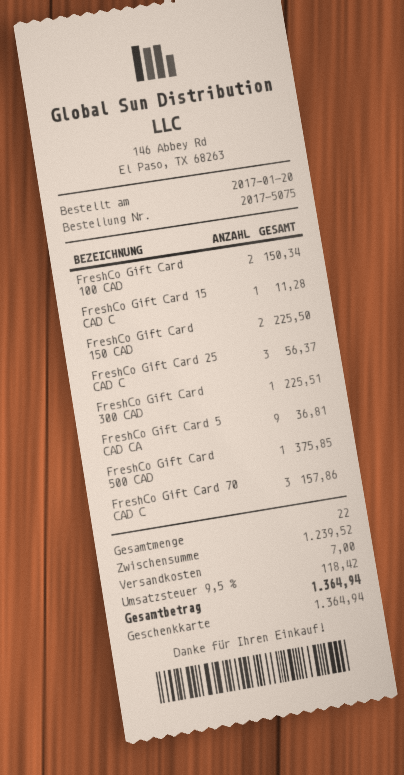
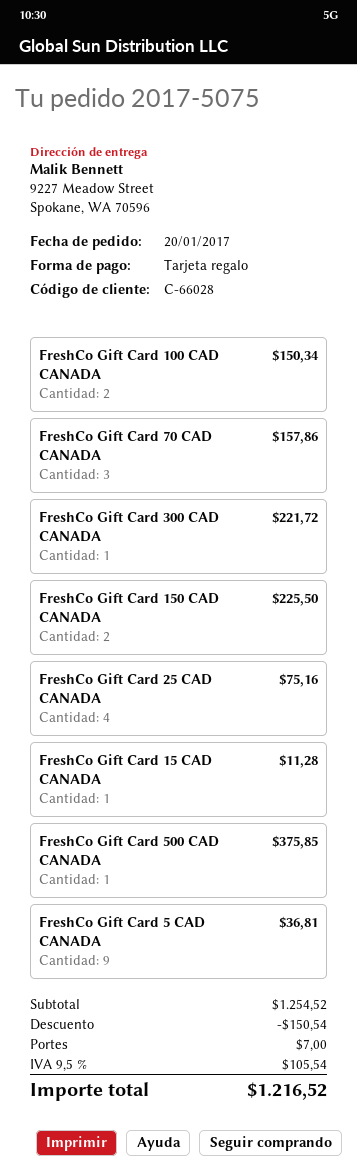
FreshCo Gift Card 25 CAD C: 3 for 56.37 -> 4 for 75.16
FreshCo Gift Card 300 CAD: 1 for 225.51 -> 1 for 221.72
subtotal: 1239.52 -> 1254.52
discount: none -> 150.54
tax: 9.5% = 118.42 -> 9.5% = 105.54
total: 1364.94 -> 1216.52

